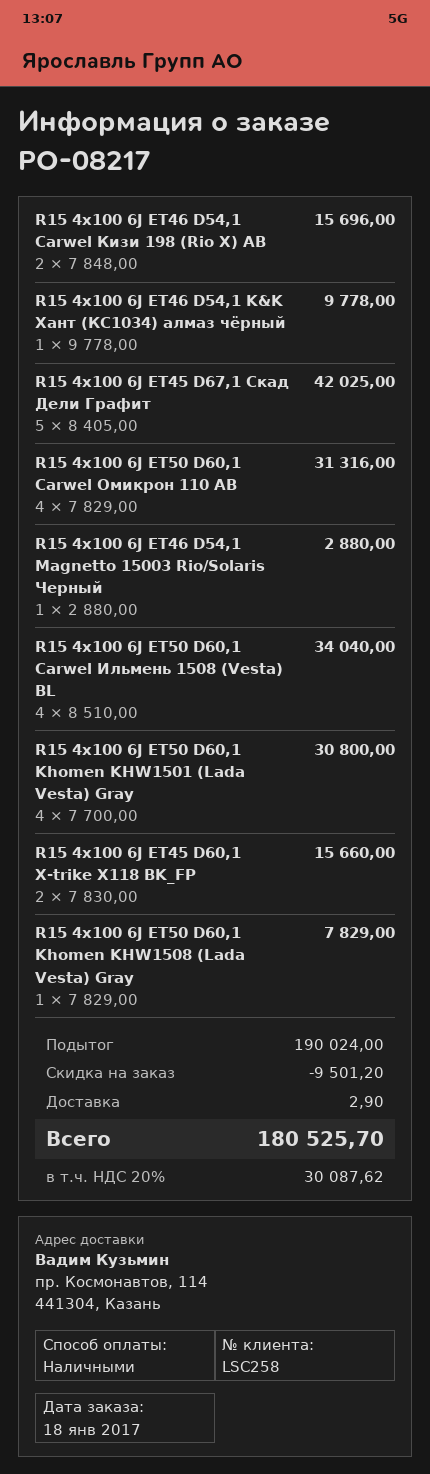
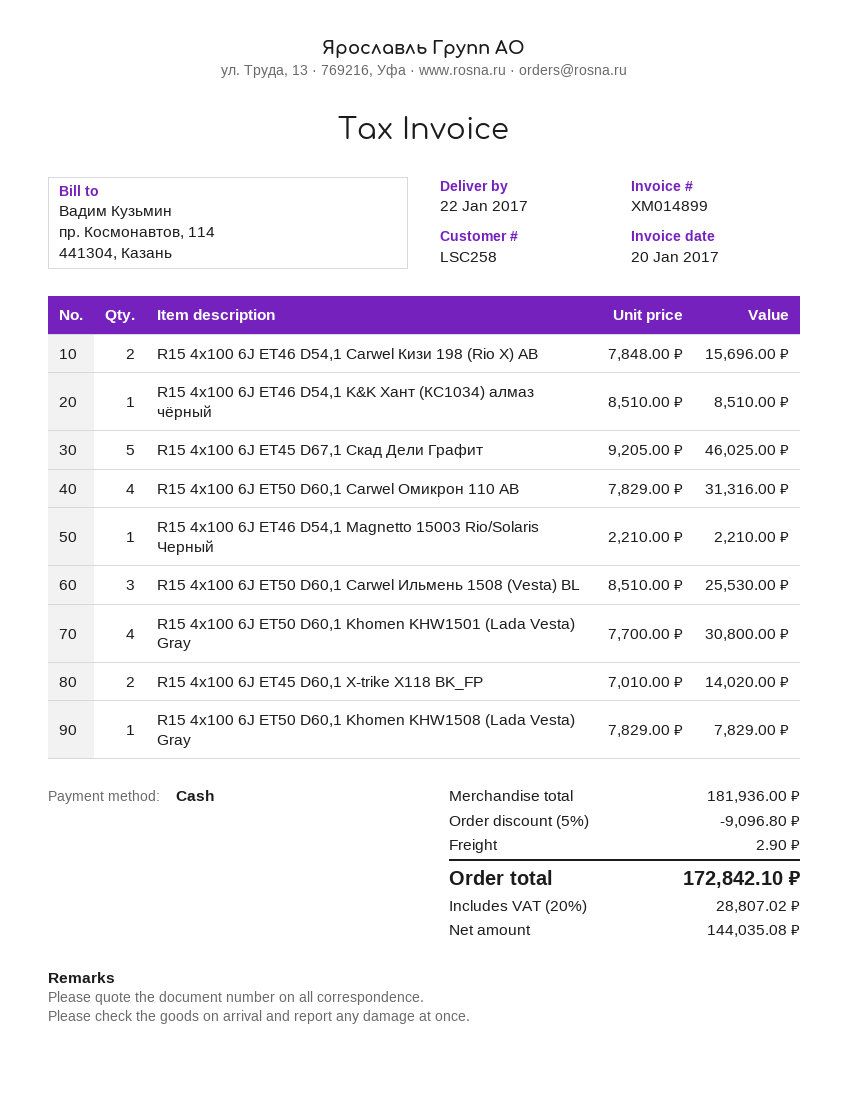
R15 4x100 6J ET46 D54,1 K&K Хант (КС1034) алмаз чёрный: 1 x 9778.00 = 9778.00 -> 1 x 8510.00 = 8510.00
R15 4x100 6J ET45 D67,1 Скад Дели Графит: 5 x 8405.00 = 42025.00 -> 5 x 9205.00 = 46025.00
R15 4x100 6J ET46 D54,1 Magnetto 15003 Rio/Solaris Черный: 1 x 2880.00 = 2880.00 -> 1 x 2210.00 = 2210.00
R15 4x100 6J ET50 D60,1 Carwel Ильмень 1508 (Vesta) BL: 4 x 8510.00 = 34040.00 -> 3 x 8510.00 = 25530.00
R15 4x100 6J ET45 D60,1 X-trike X118 BK_FP: 2 x 7830.00 = 15660.00 -> 2 x 7010.00 = 14020.00
subtotal: 190024.00 -> 181936.00
discount: 9501.20 -> 9096.80
tax: 20% = 30087.62 -> 20% = 28807.02
total: 180525.70 -> 172842.10

